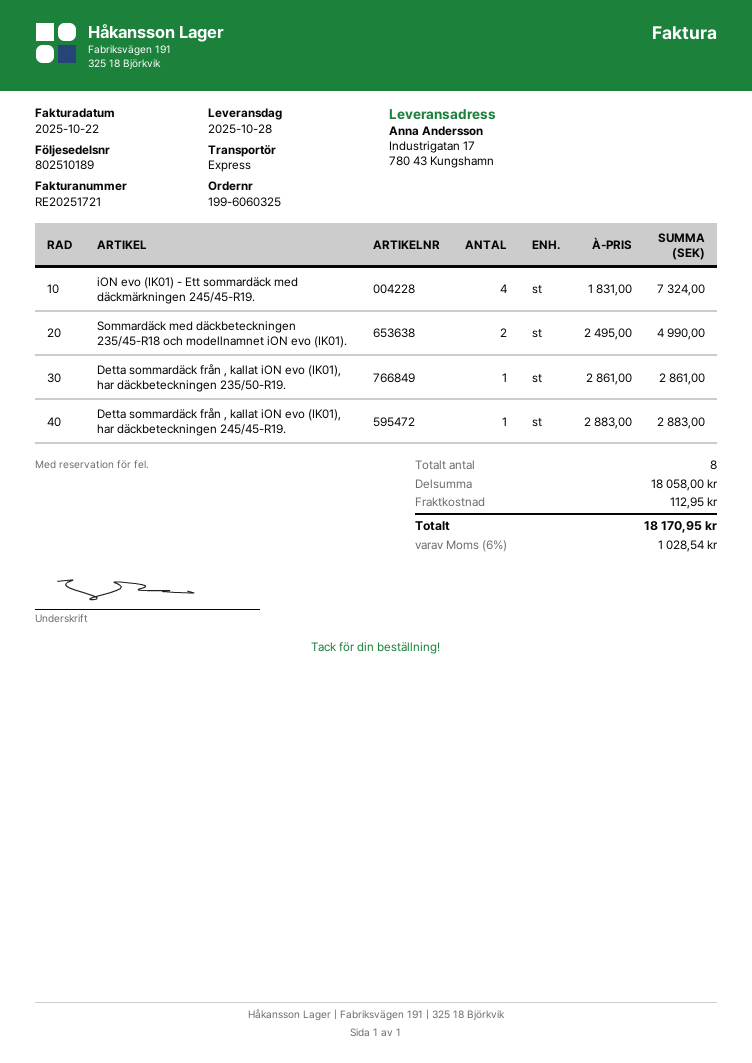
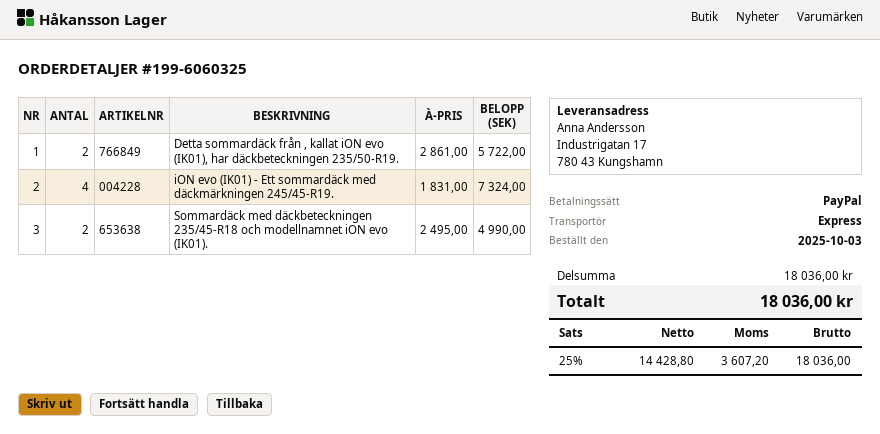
Detta sommardäck från , kallat iON evo (IK01), har däckbeteckningen 235/50-R19.: 1 x 2861.00 = 2861.00 -> 2 x 2861.00 = 5722.00
Detta sommardäck från , kallat iON evo (IK01), har däckbeteckningen 245/45-R19.: 1 x 2883.00 = 2883.00 -> none
subtotal: 18058.00 -> 18036.00
shipping: 112.95 -> none
tax: 6% = 1028.54 -> 25% = 3607.20
total: 18170.95 -> 18036.00

